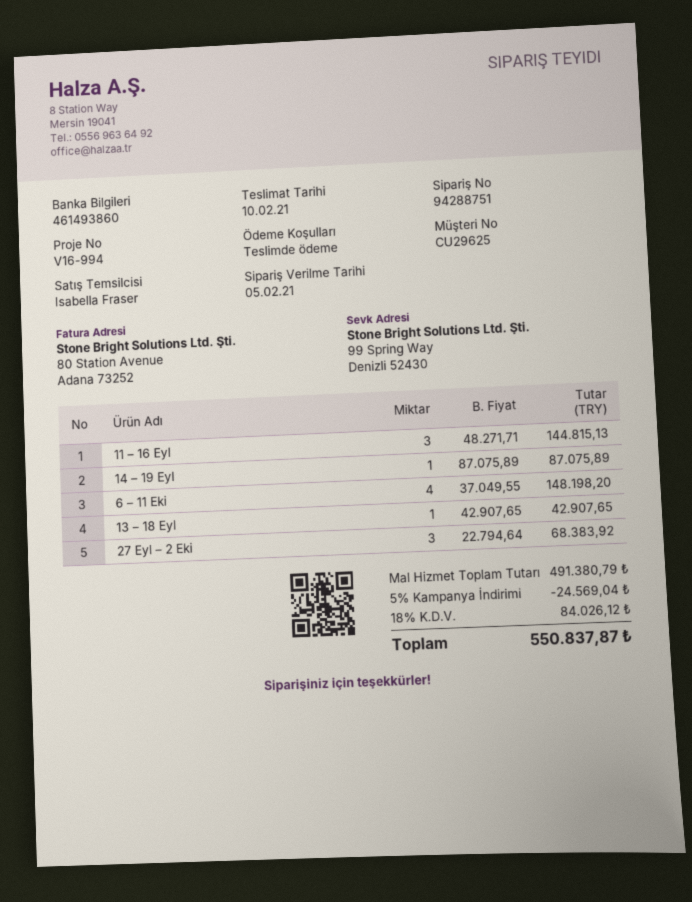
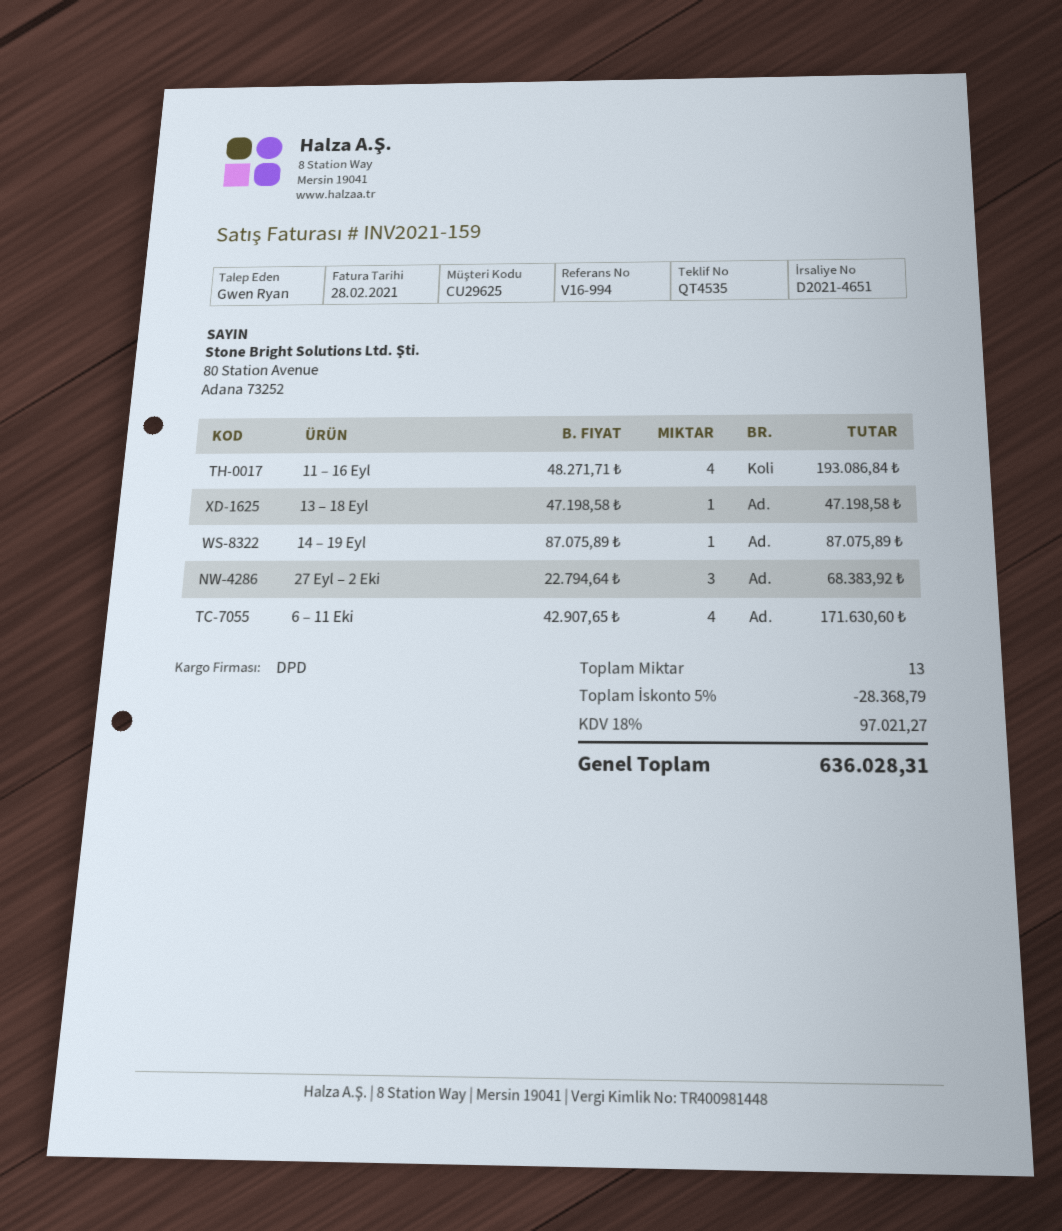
11 – 16 Eyl: 3 x 48271.71 = 144815.13 -> 4 x 48271.71 = 193086.84
6 – 11 Eki: 4 x 37049.55 = 148198.20 -> 4 x 42907.65 = 171630.60
13 – 18 Eyl: 1 x 42907.65 = 42907.65 -> 1 x 47198.58 = 47198.58
discount: 5% = 24569.04 -> 5% = 28368.79
tax: 18% = 84026.12 -> 18% = 97021.27
total: 550837.87 -> 636028.31

